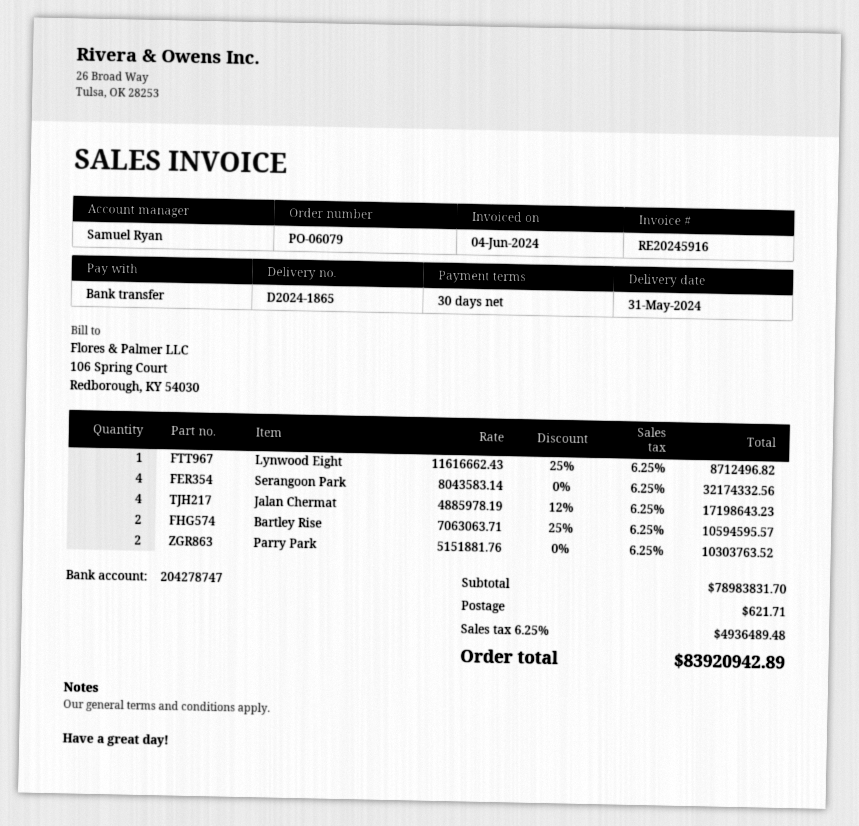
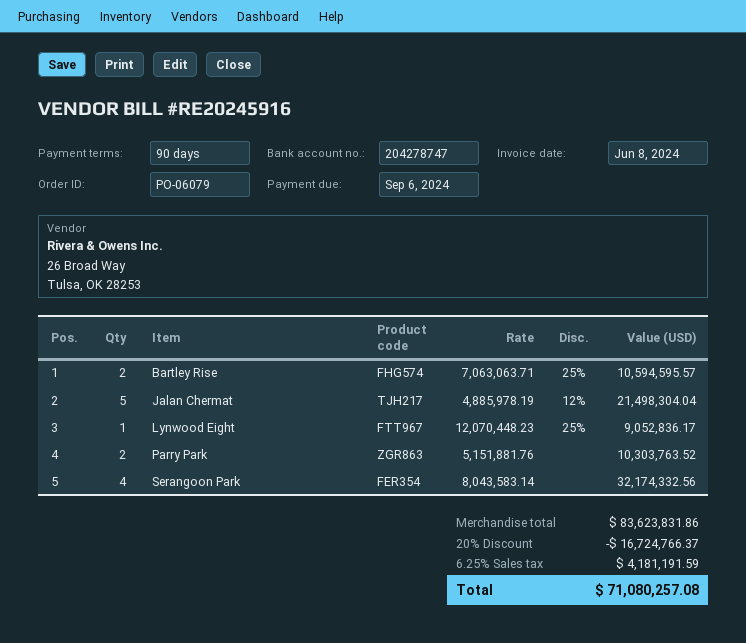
invoice date: 2024-06-04 -> 2024-06-08
payment terms: 30 days -> 90 days
Lynwood Eight: 1 x 11616662.43 - 25% = 8712496.82 -> 1 x 12070448.23 - 25% = 9052836.17
Jalan Chermat: 4 x 4885978.19 - 12% = 17198643.23 -> 5 x 4885978.19 - 12% = 21498304.04
subtotal: 78983831.70 -> 83623831.86
discount: none -> 20% = 16724766.37
shipping: 621.71 -> none
tax: 6.25% = 4936489.48 -> 6.25% = 4181191.59
total: 83920942.89 -> 71080257.08

